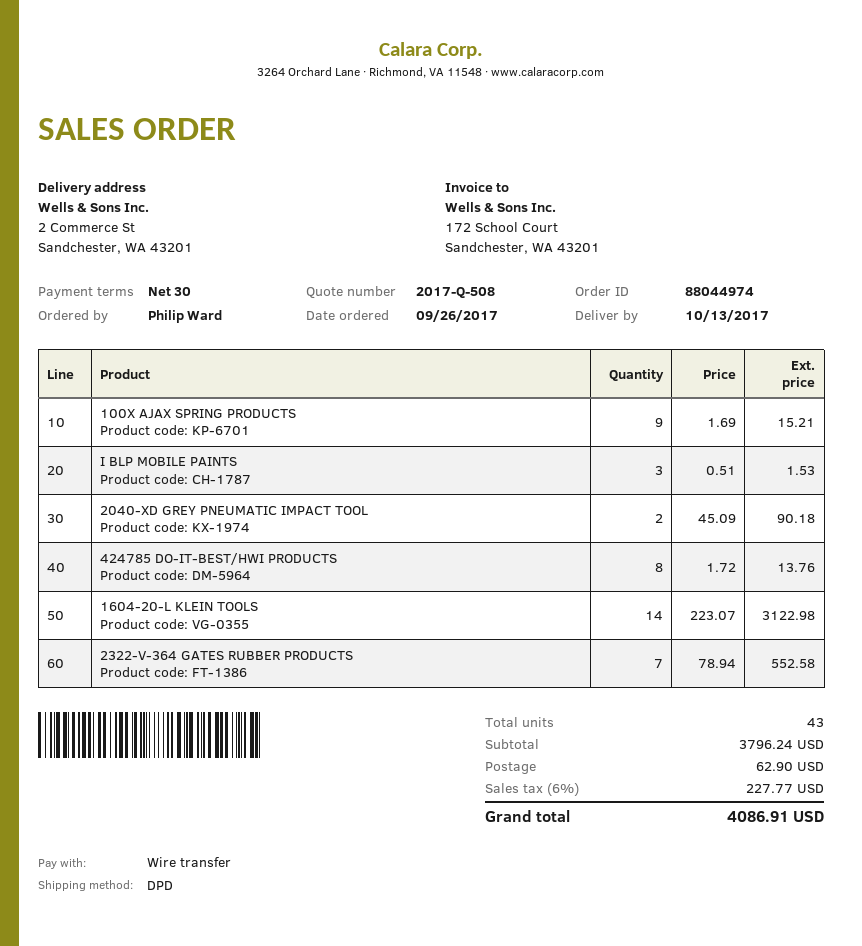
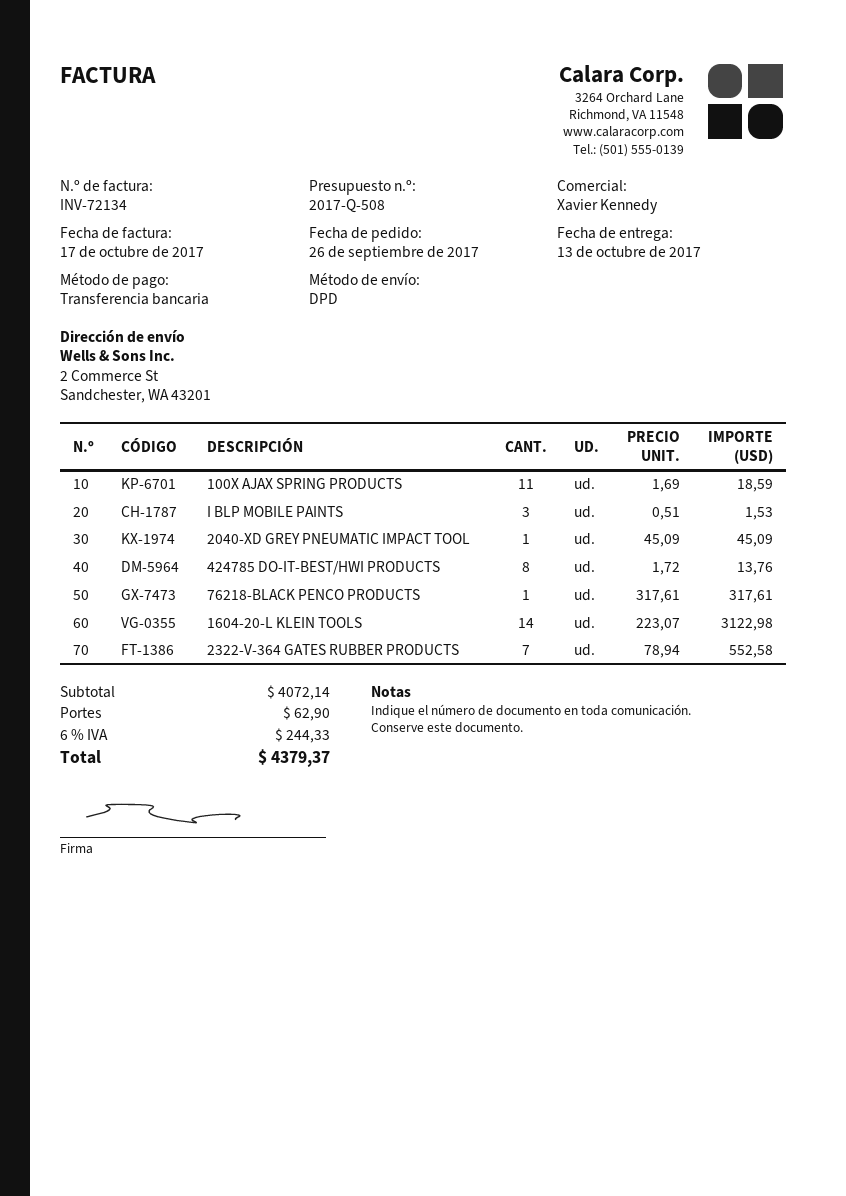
100X AJAX SPRING PRODUCTS: 9 x 1.69 = 15.21 -> 11 x 1.69 = 18.59
2040-XD GREY PNEUMATIC IMPACT TOOL: 2 x 45.09 = 90.18 -> 1 x 45.09 = 45.09
76218-BLACK PENCO PRODUCTS: none -> 1 x 317.61 = 317.61
subtotal: 3796.24 -> 4072.14
tax: 6% = 227.77 -> 6% = 244.33
total: 4086.91 -> 4379.37

